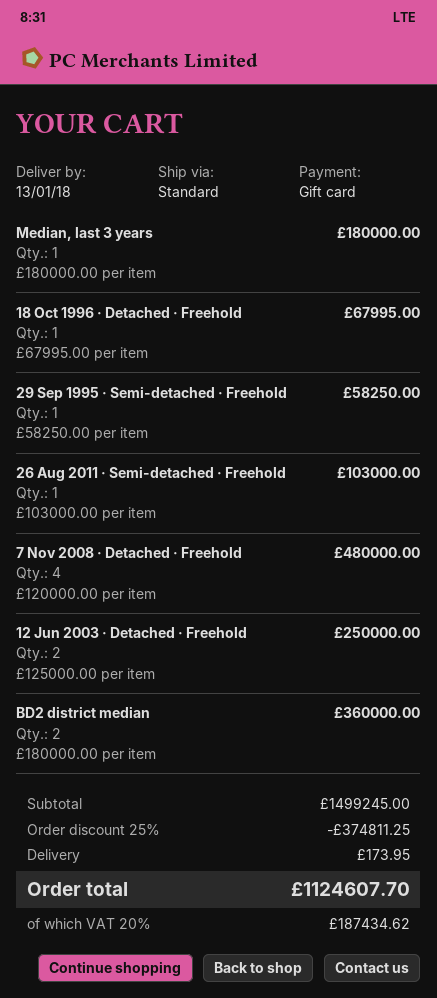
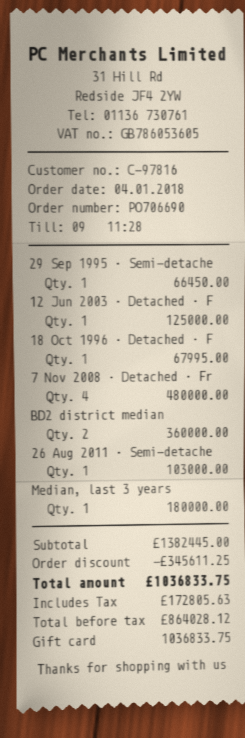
29 Sep 1995 · Semi-detached · Freehold: 1 for 58250.00 -> 1 for 66450.00
12 Jun 2003 · Detached · Freehold: 2 for 250000.00 -> 1 for 125000.00
subtotal: 1499245.00 -> 1382445.00
discount: 374811.25 -> 345611.25
shipping: 173.95 -> none
tax: 187434.62 -> 172805.63
total: 1124607.70 -> 1036833.75

